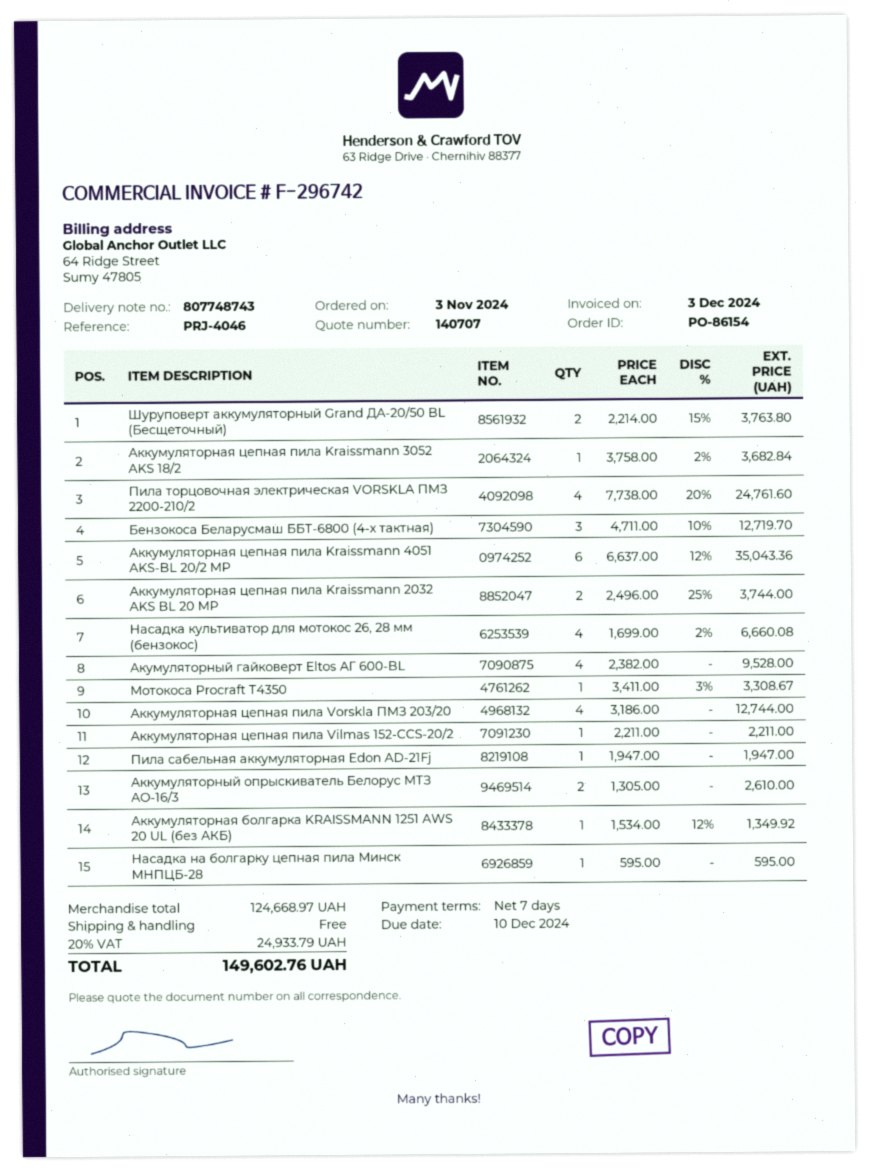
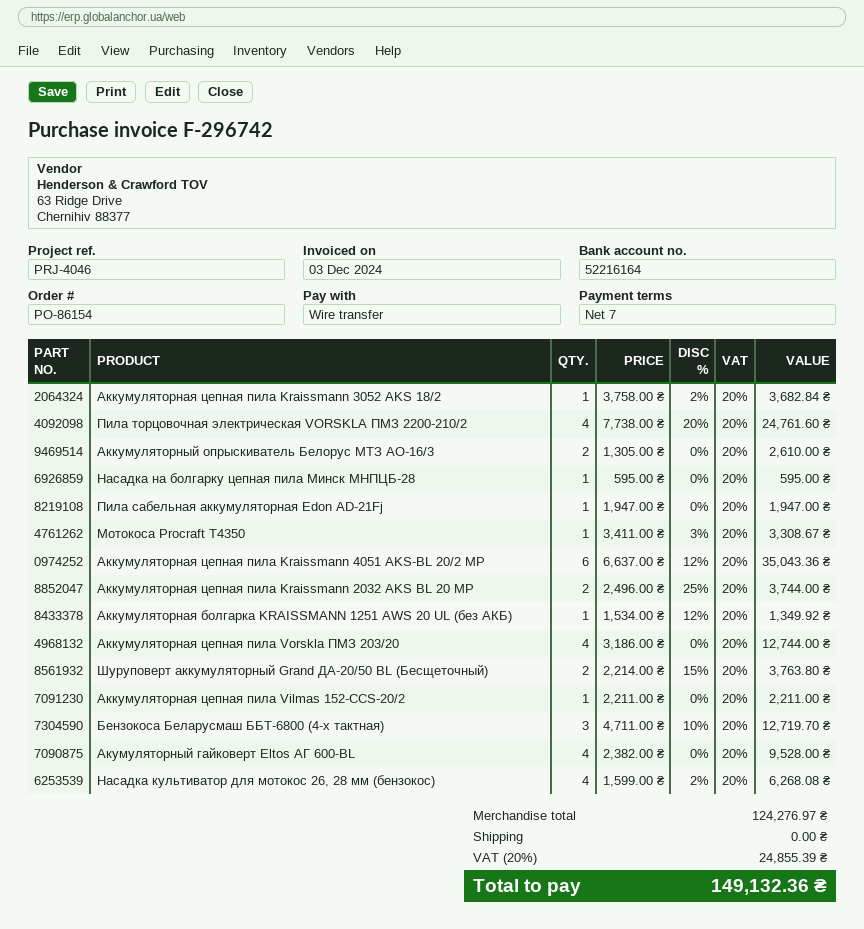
Насадка культиватор для мотокос 26, 28 мм (бензокос): 4 x 1699.00 - 2% = 6660.08 -> 4 x 1599.00 - 2% = 6268.08
subtotal: 124668.97 -> 124276.97
tax: 20% = 24933.79 -> 20% = 24855.39
total: 149602.76 -> 149132.36

